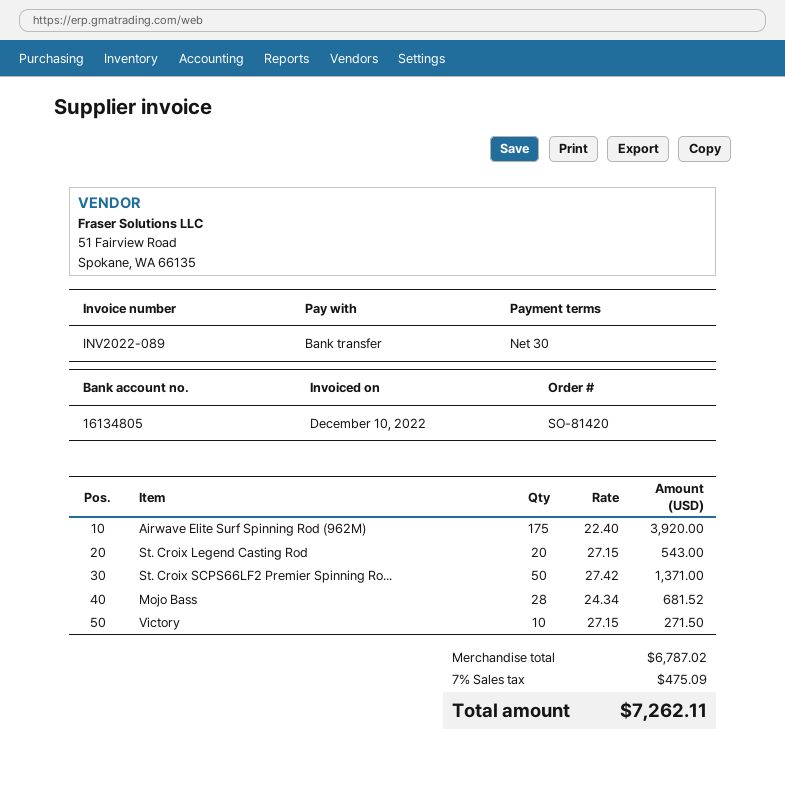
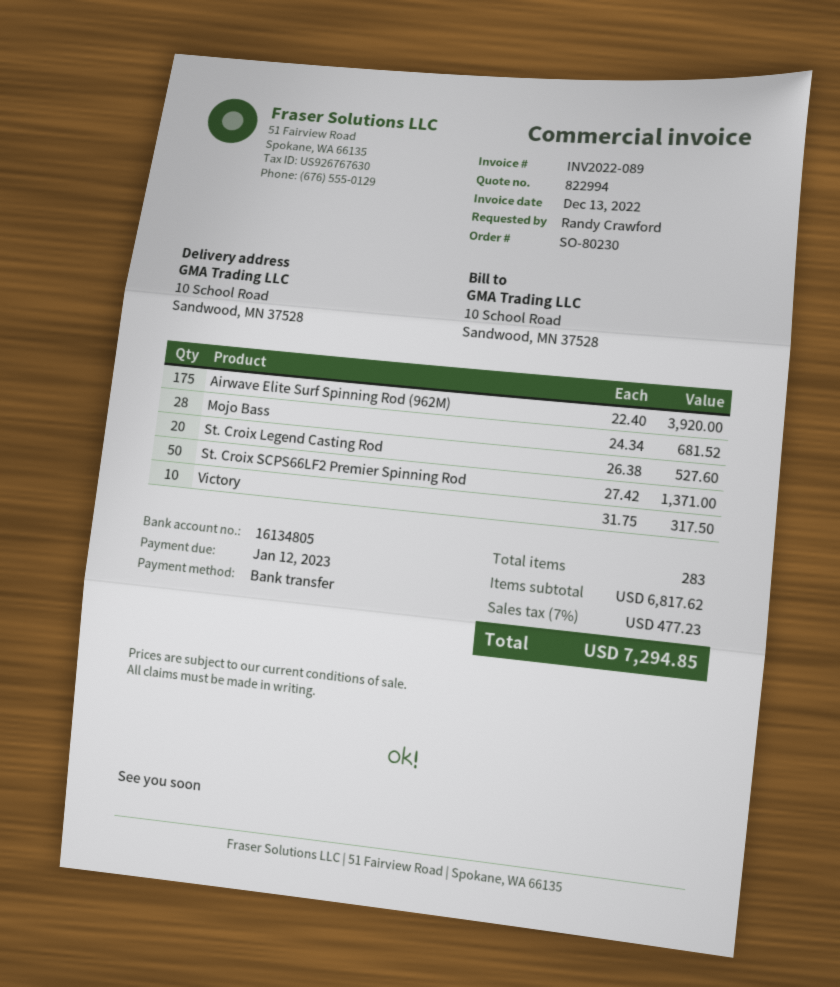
order number: SO-81420 -> SO-80230
invoice date: 2022-12-10 -> 2022-12-13
St. Croix Legend Casting Rod: 20 x 27.15 = 543.00 -> 20 x 26.38 = 527.60
Victory: 10 x 27.15 = 271.50 -> 10 x 31.75 = 317.50
subtotal: 6787.02 -> 6817.62
tax: 7% = 475.09 -> 7% = 477.23
total: 7262.11 -> 7294.85

